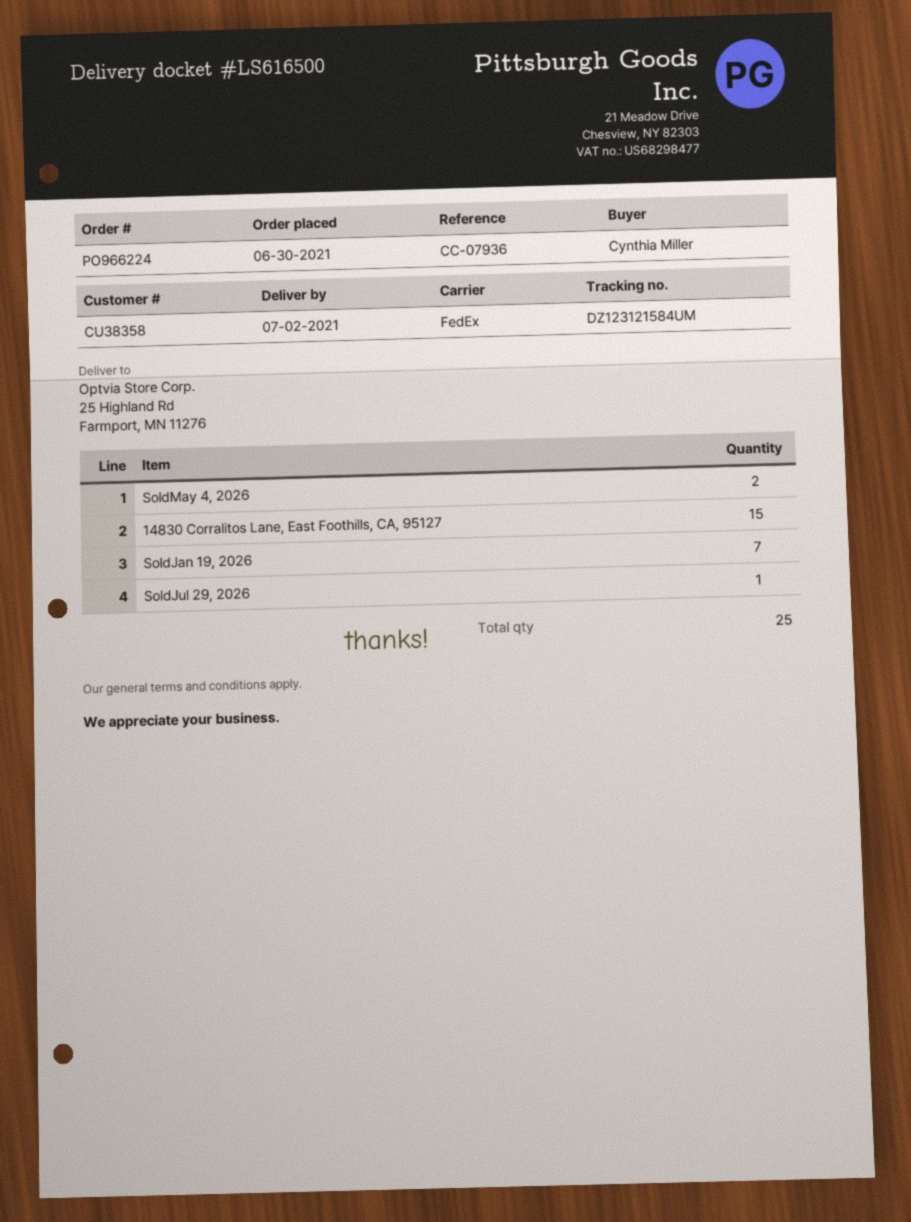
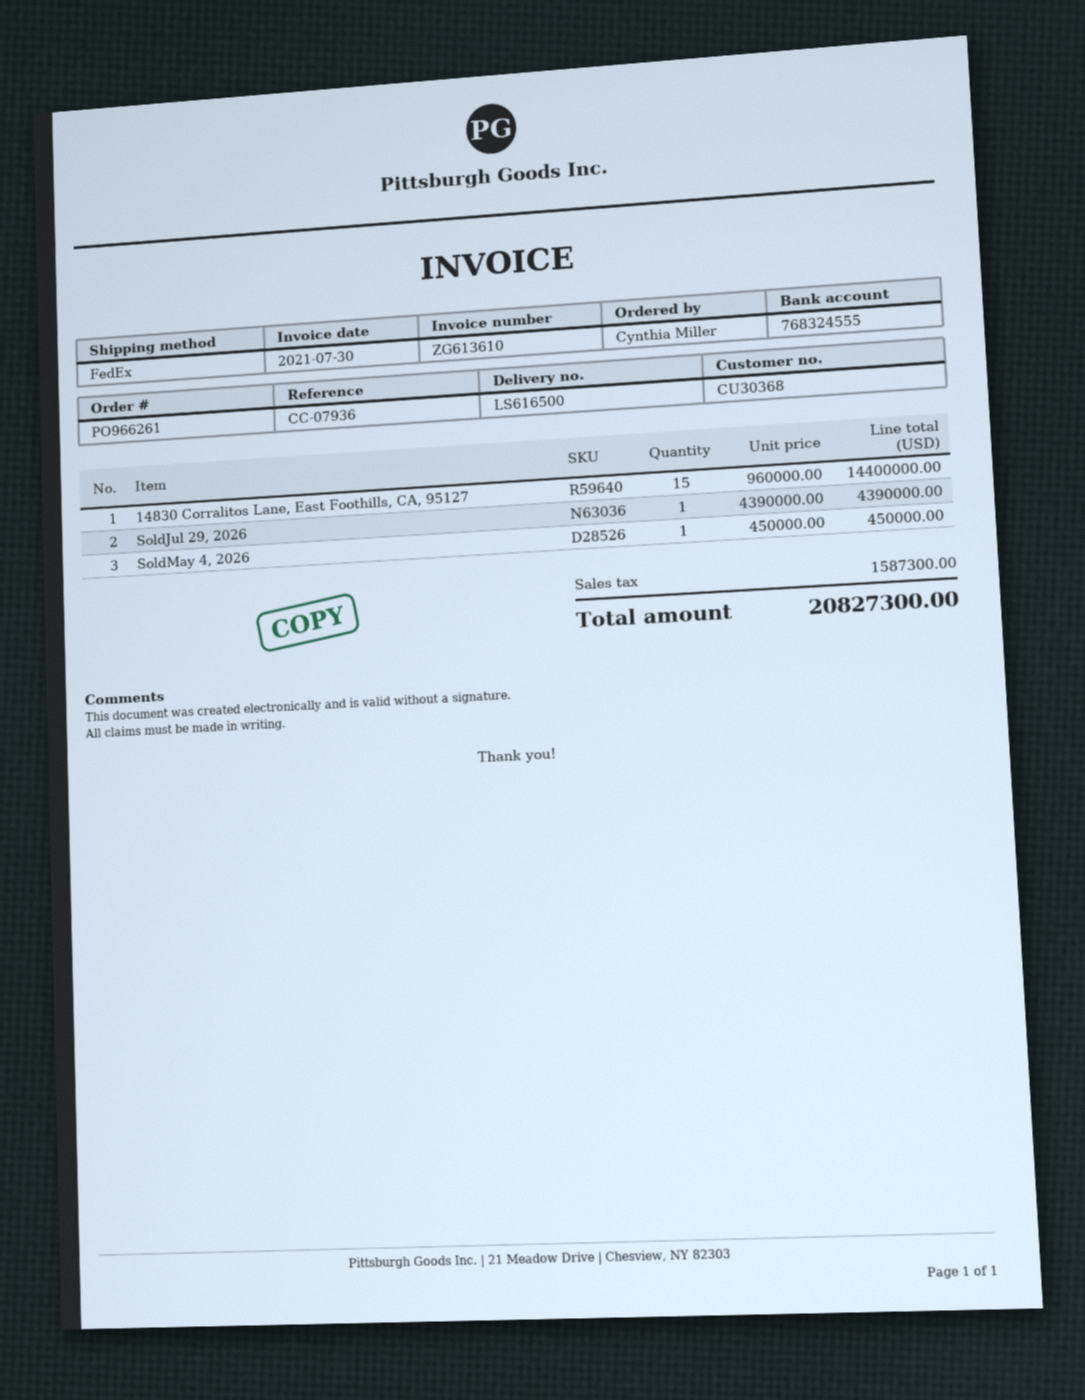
order number: PO966224 -> PO966261
customer number: CU38358 -> CU30368
SoldMay 4, 2026: 2 -> 1
SoldJan 19, 2026: 7 -> none

